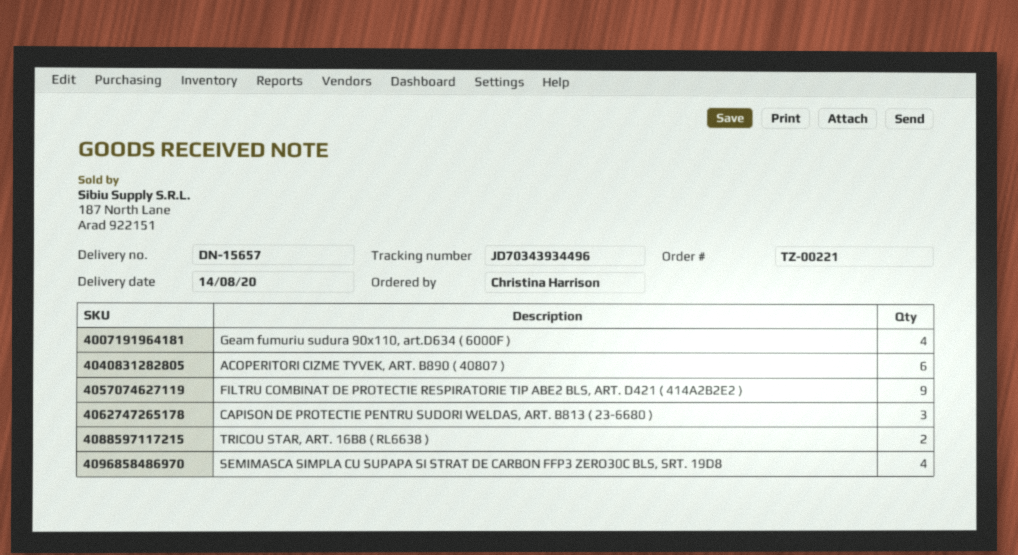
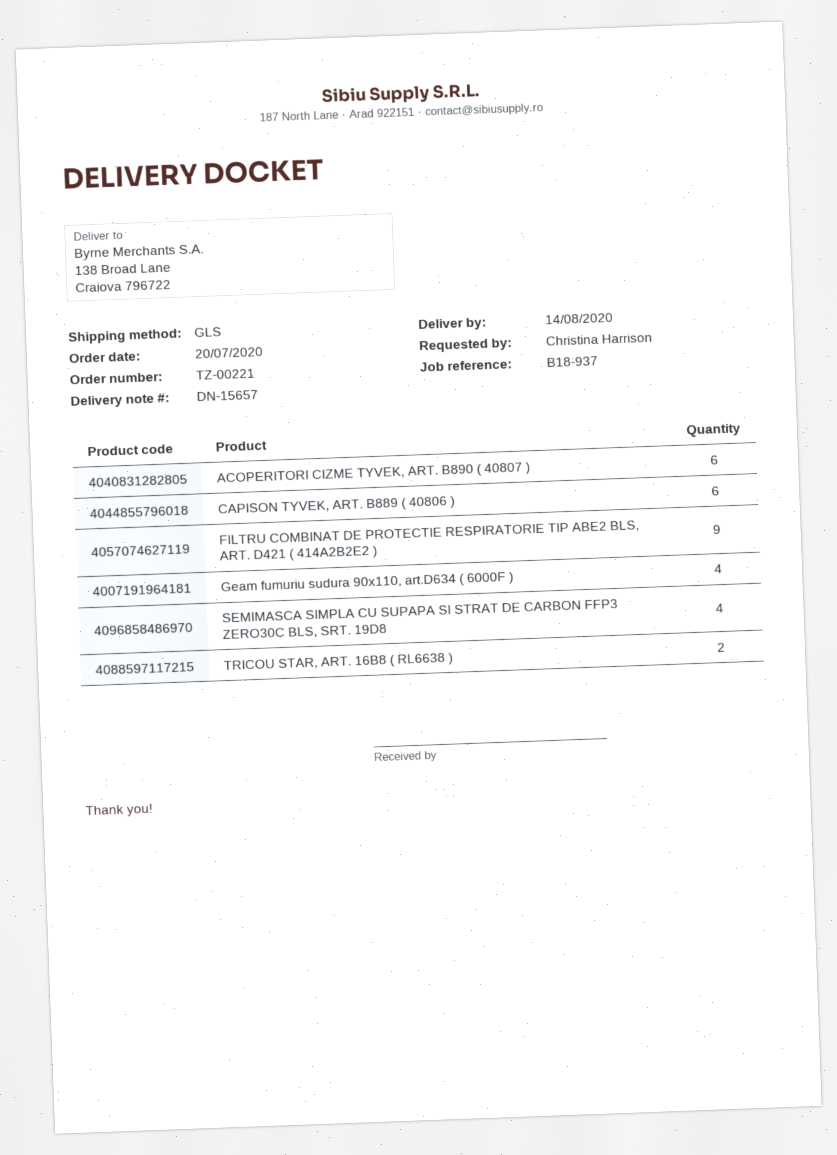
CAPISON DE PROTECTIE PENTRU SUDORI WELDAS, ART. B813 ( 23-6680 ): 3 -> none
CAPISON TYVEK, ART. B889 ( 40806 ): none -> 6

